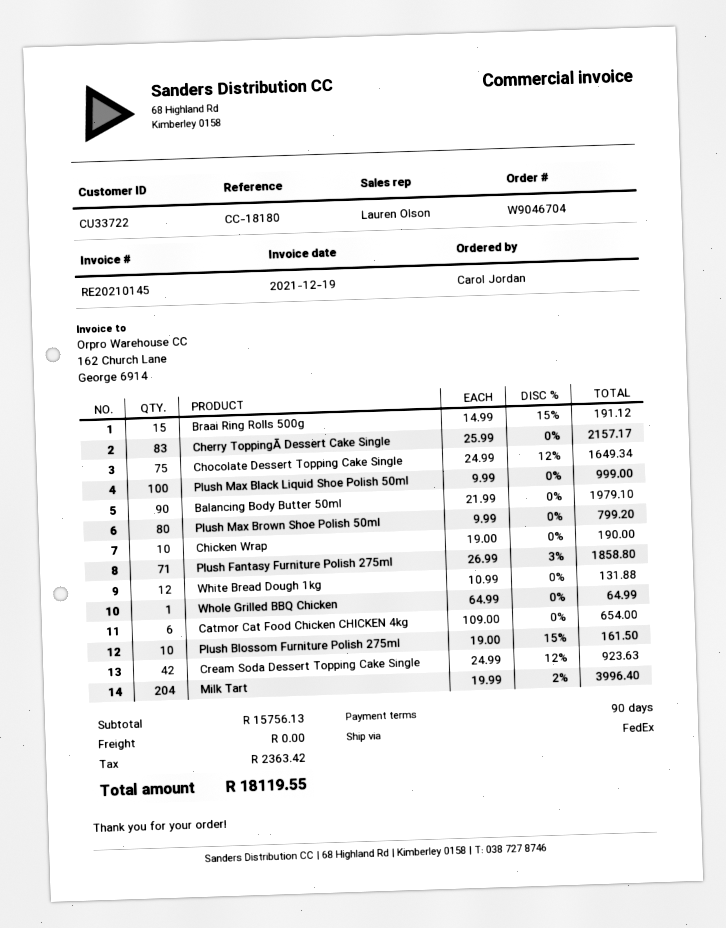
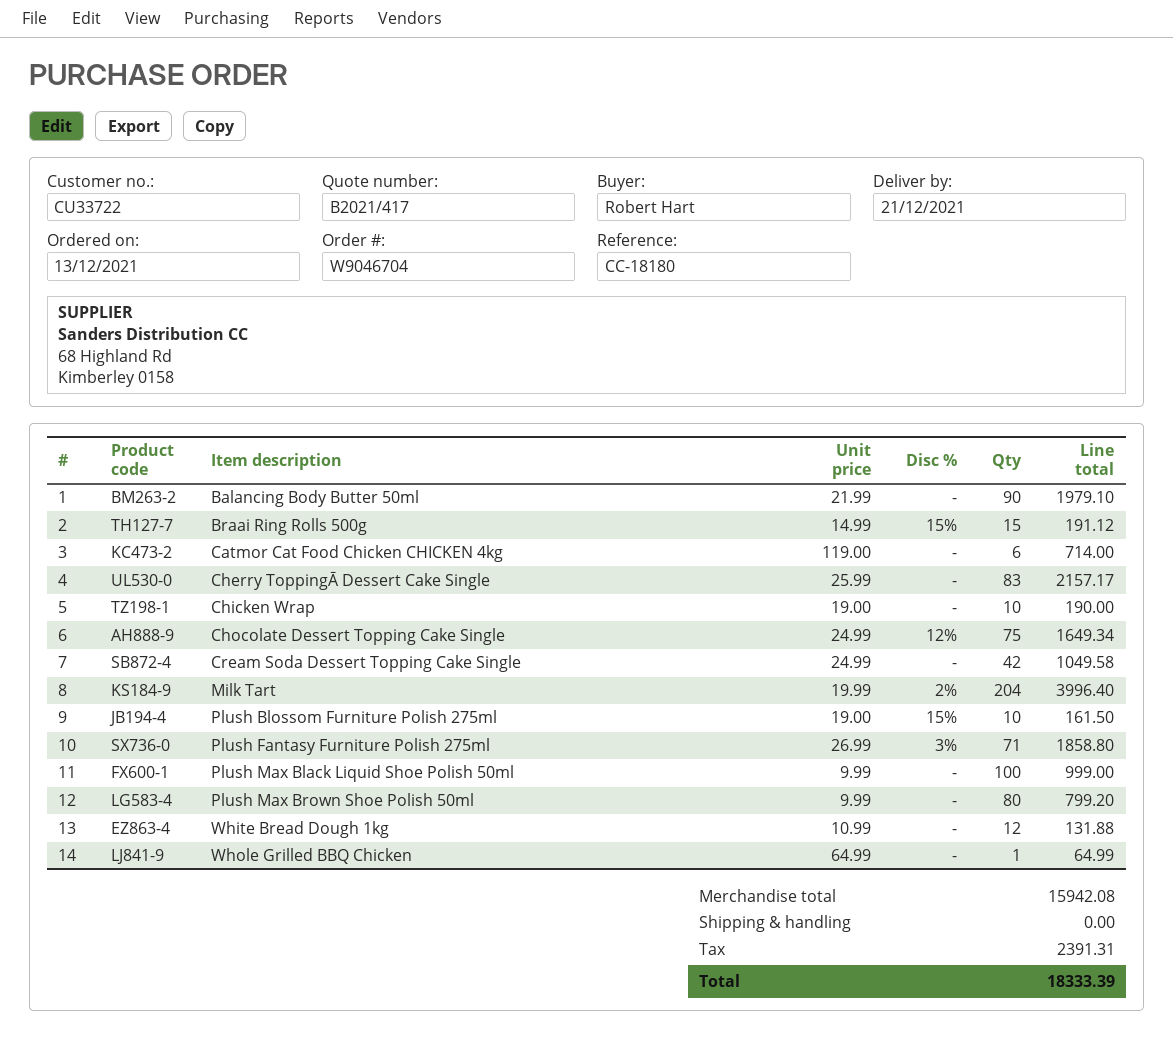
ordered by: Carol Jordan -> Robert Hart
Catmor Cat Food Chicken CHICKEN 4kg: 6 x 109.00 = 654.00 -> 6 x 119.00 = 714.00
Cream Soda Dessert Topping Cake Single: 42 x 24.99 - 12% = 923.63 -> 42 x 24.99 = 1049.58
subtotal: 15756.13 -> 15942.08
tax: 2363.42 -> 2391.31
total: 18119.55 -> 18333.39

